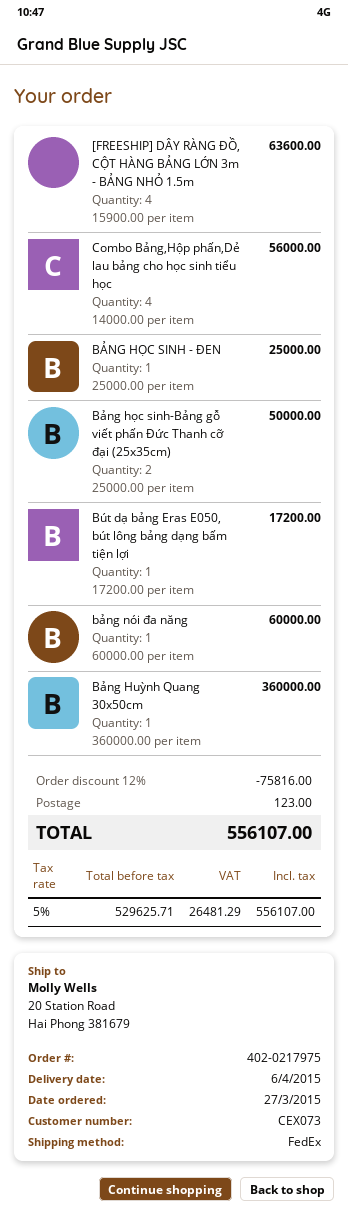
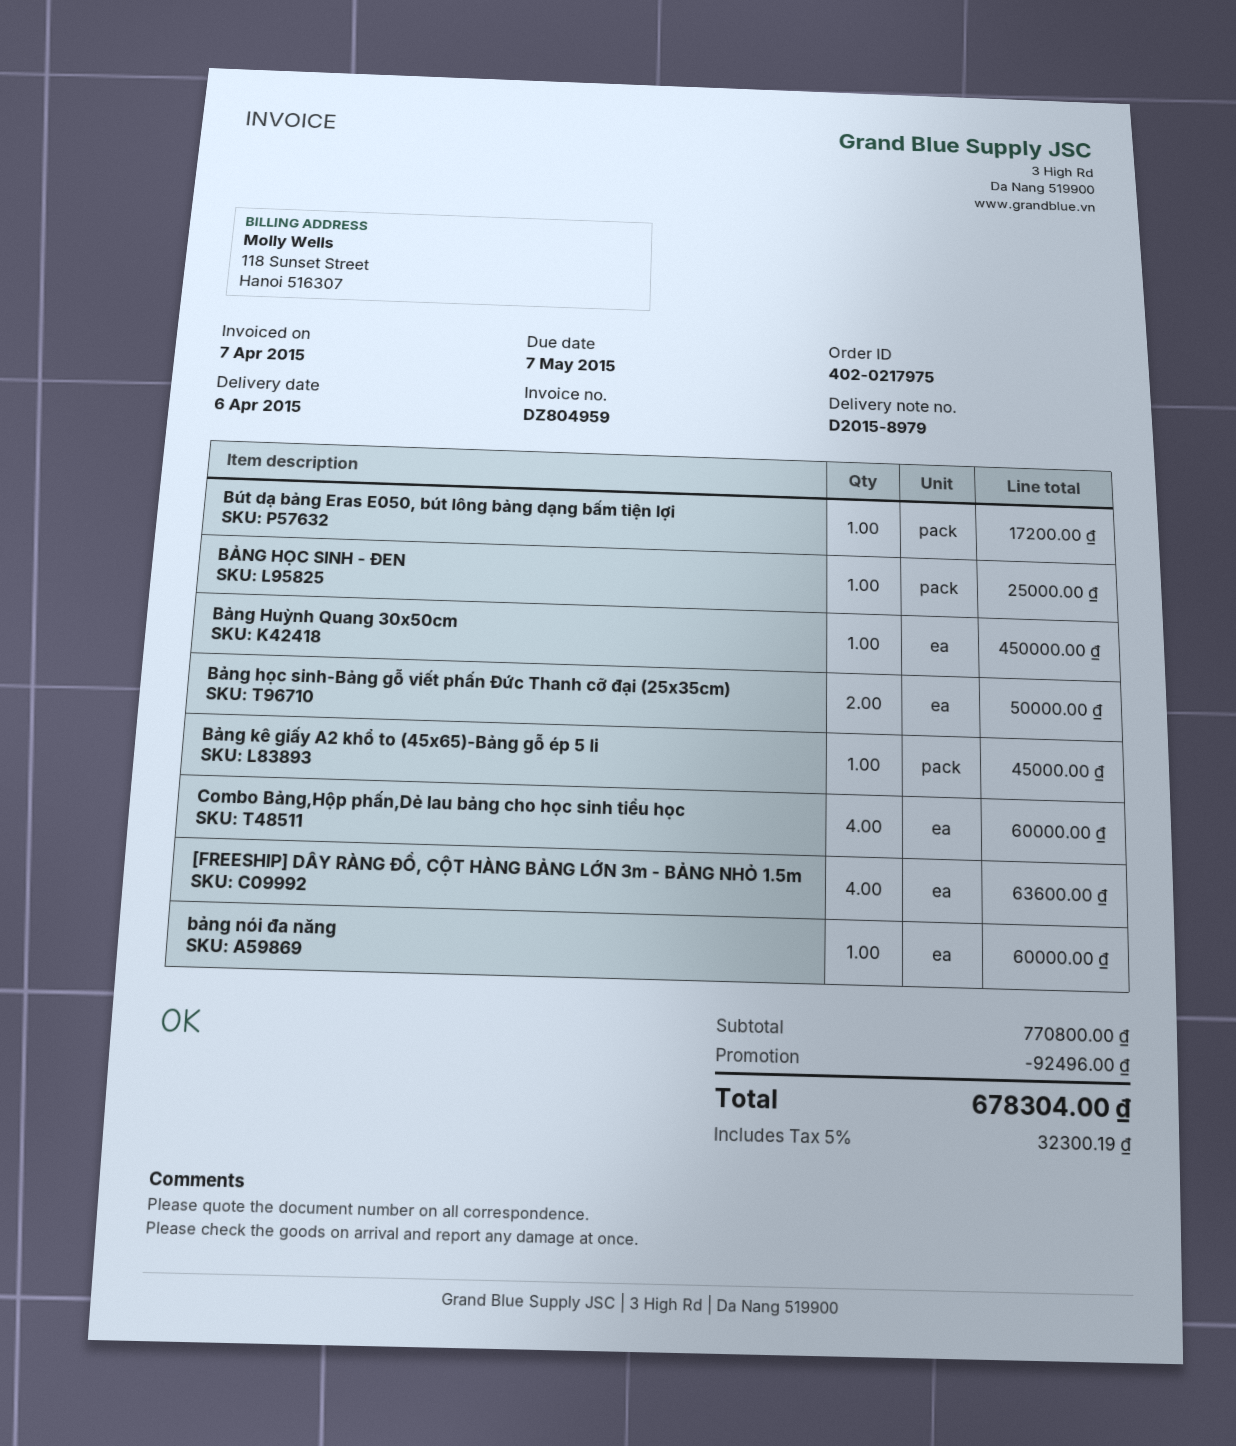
Combo Bảng,Hộp phấn,Dẻ lau bảng cho học sinh tiểu học: 4 for 56000.00 -> 4 for 60000.00
Bảng Huỳnh Quang 30x50cm: 1 for 360000.00 -> 1 for 450000.00
Bảng kê giấy A2 khổ to (45x65)-Bảng gỗ ép 5 li: none -> 1 for 45000.00
discount: 75816.00 -> 92496.00
shipping: 123.00 -> none
tax: 5% = 26481.29 -> 5% = 32300.19
total: 556107.00 -> 678304.00

